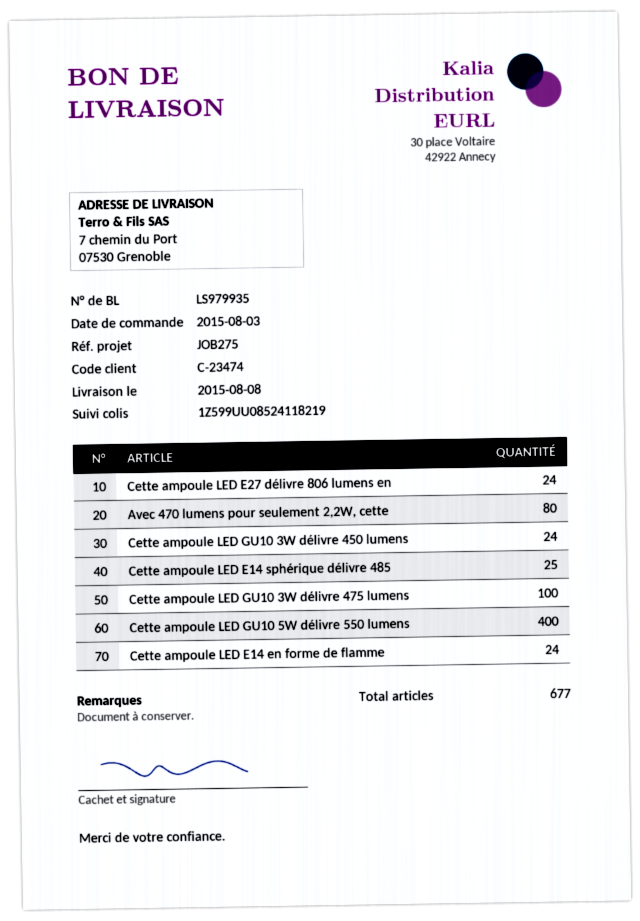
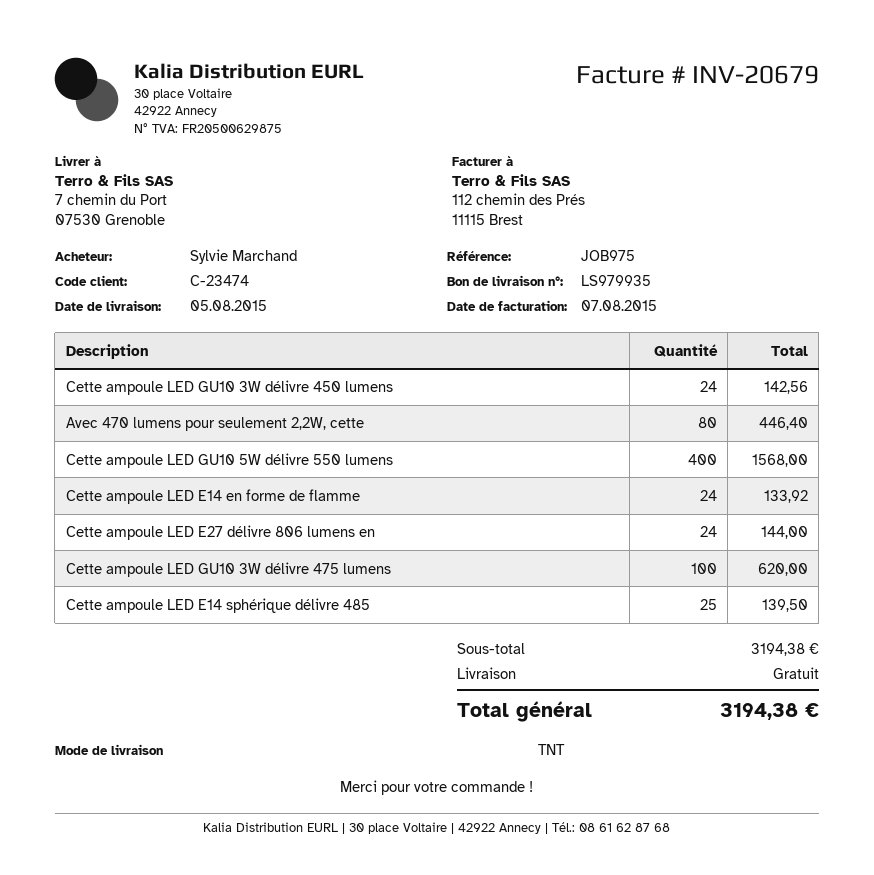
delivery date: 2015-08-08 -> 2015-08-05
reference: JOB275 -> JOB975

